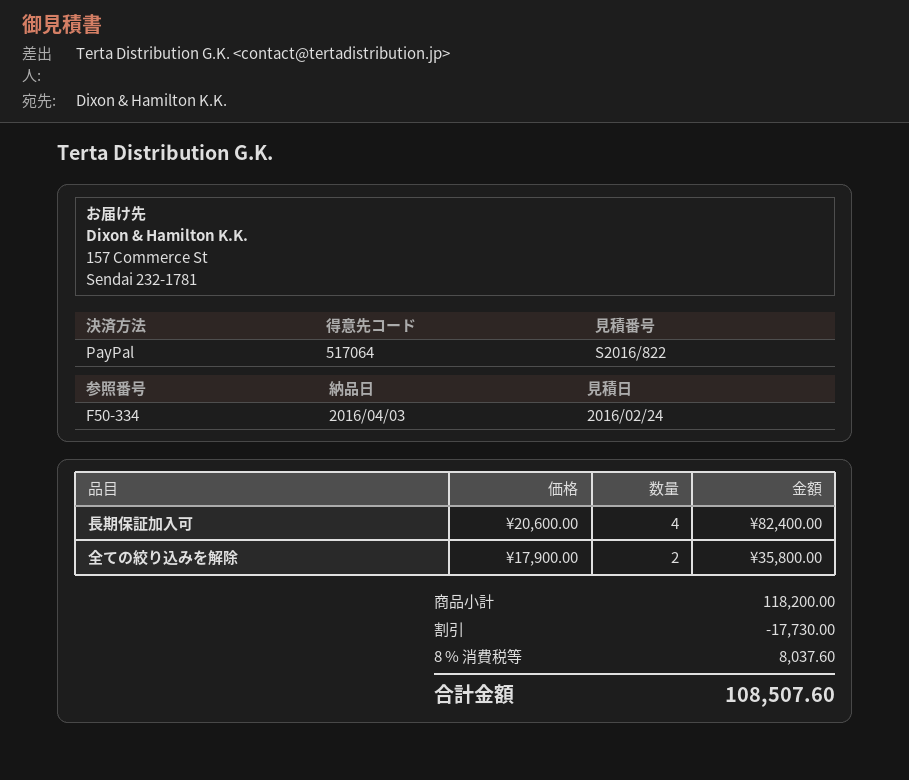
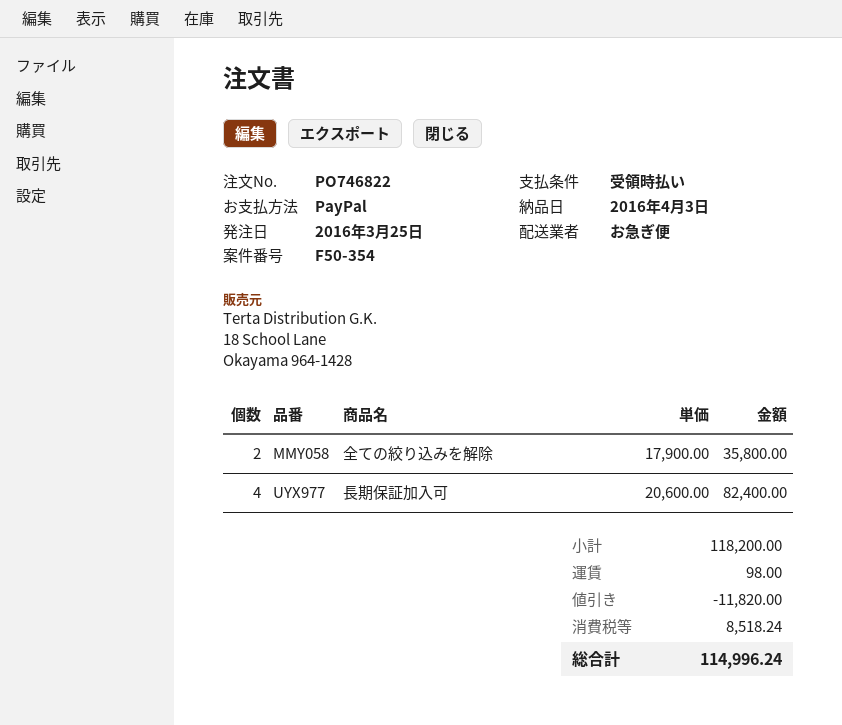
reference: F50-334 -> F50-354
discount: 17730.00 -> 11820.00
shipping: none -> 98.00
tax: 8037.60 -> 8518.24
total: 108507.60 -> 114996.24

